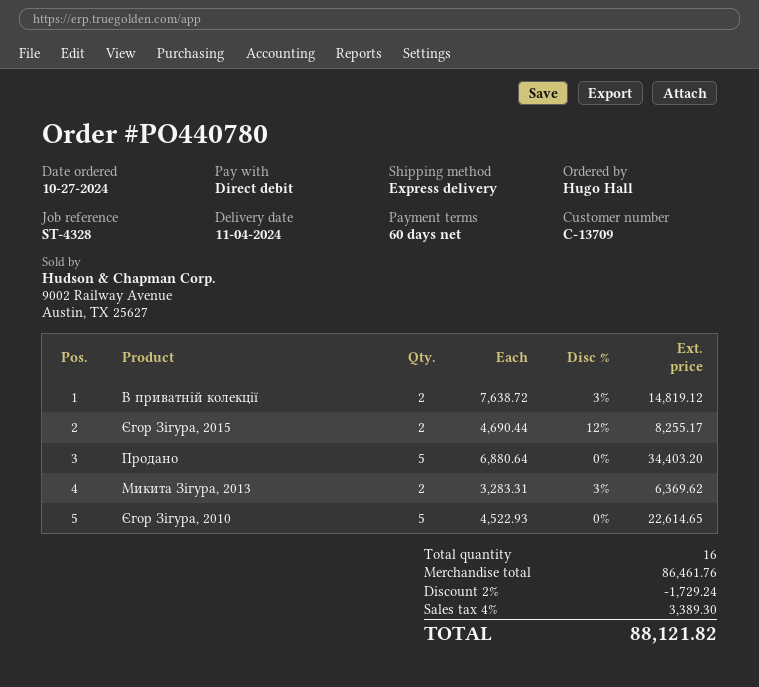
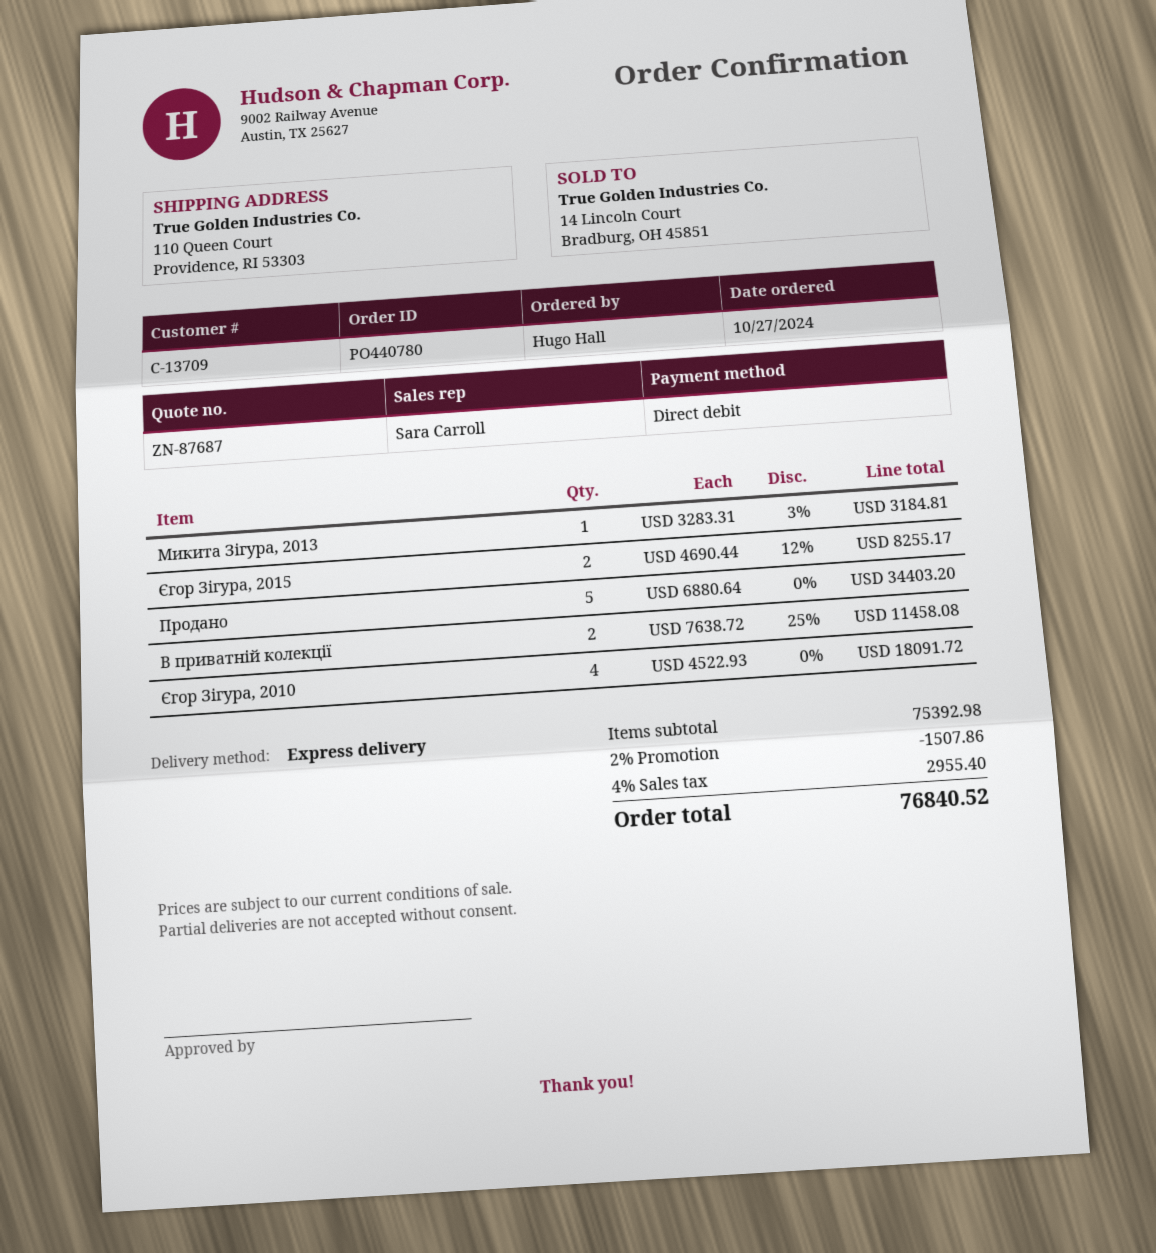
В приватній колекції: 2 x 7638.72 - 3% = 14819.12 -> 2 x 7638.72 - 25% = 11458.08
Микита Зігура, 2013: 2 x 3283.31 - 3% = 6369.62 -> 1 x 3283.31 - 3% = 3184.81
Єгор Зігура, 2010: 5 x 4522.93 = 22614.65 -> 4 x 4522.93 = 18091.72
subtotal: 86461.76 -> 75392.98
discount: 2% = 1729.24 -> 2% = 1507.86
tax: 4% = 3389.30 -> 4% = 2955.40
total: 88121.82 -> 76840.52

